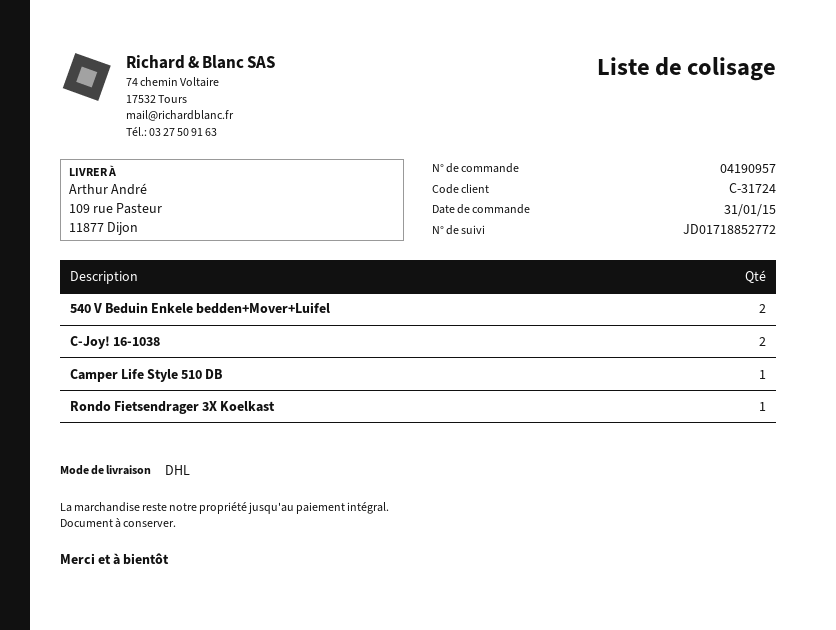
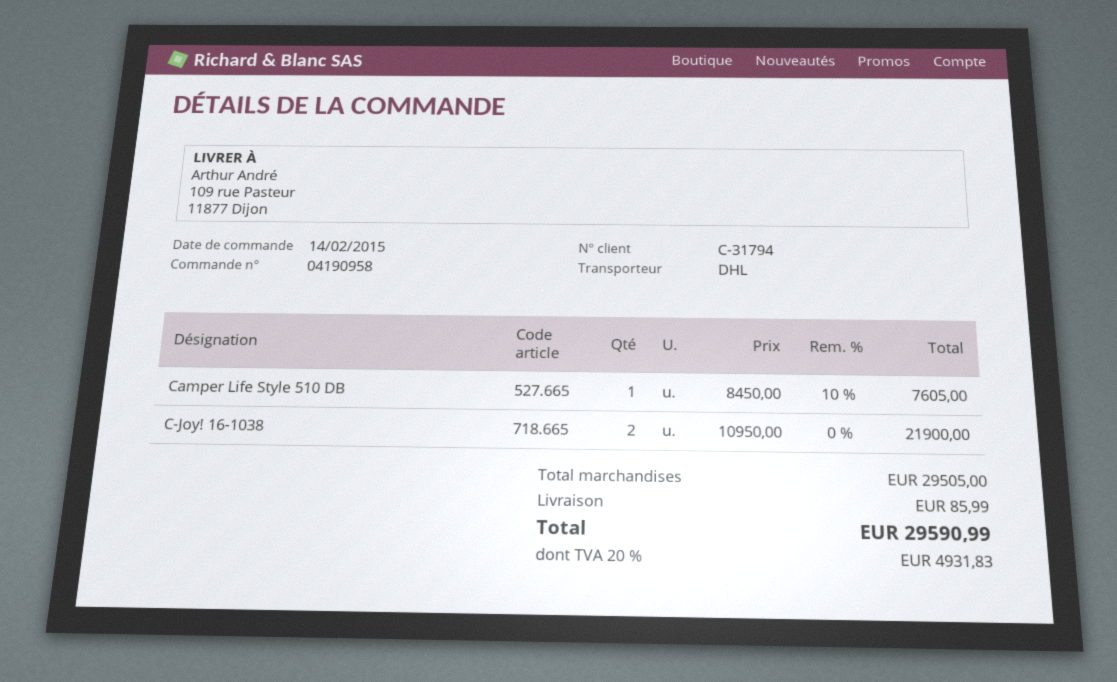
order number: 04190957 -> 04190958
order date: 2015-01-31 -> 2015-02-14
customer number: C-31724 -> C-31794
540 V Beduin Enkele bedden+Mover+Luifel: 2 -> none
Rondo Fietsendrager 3X Koelkast: 1 -> none

